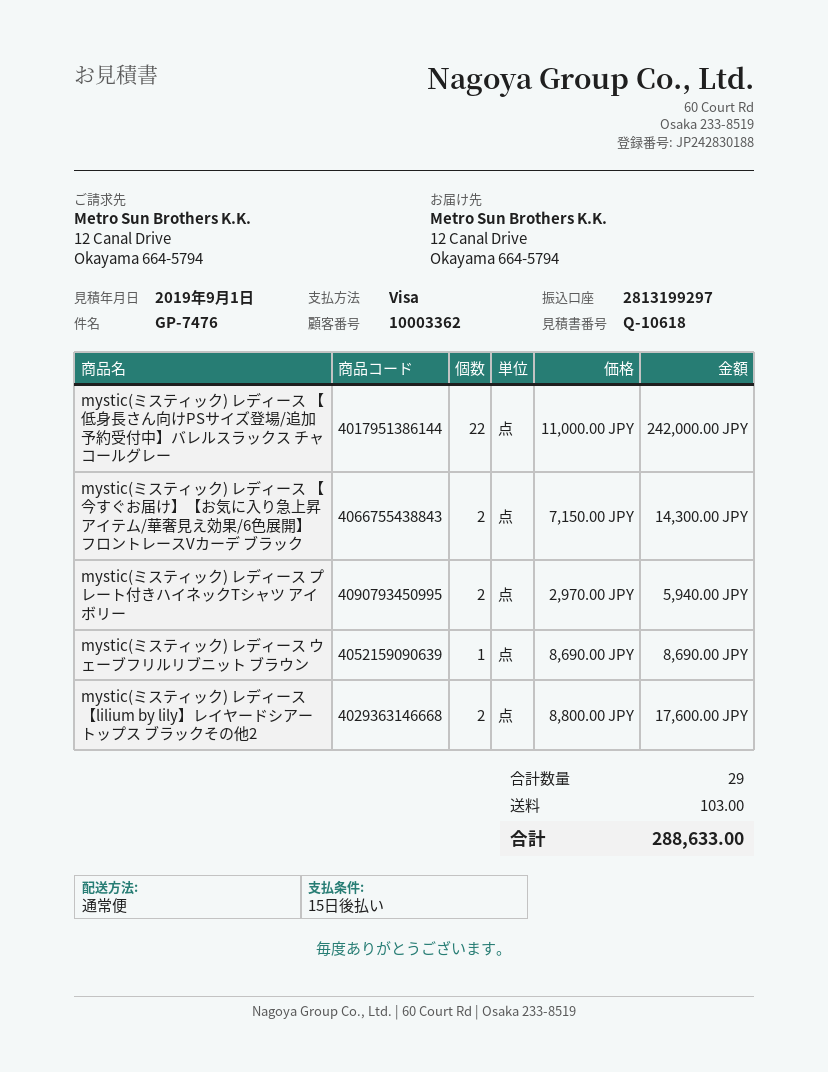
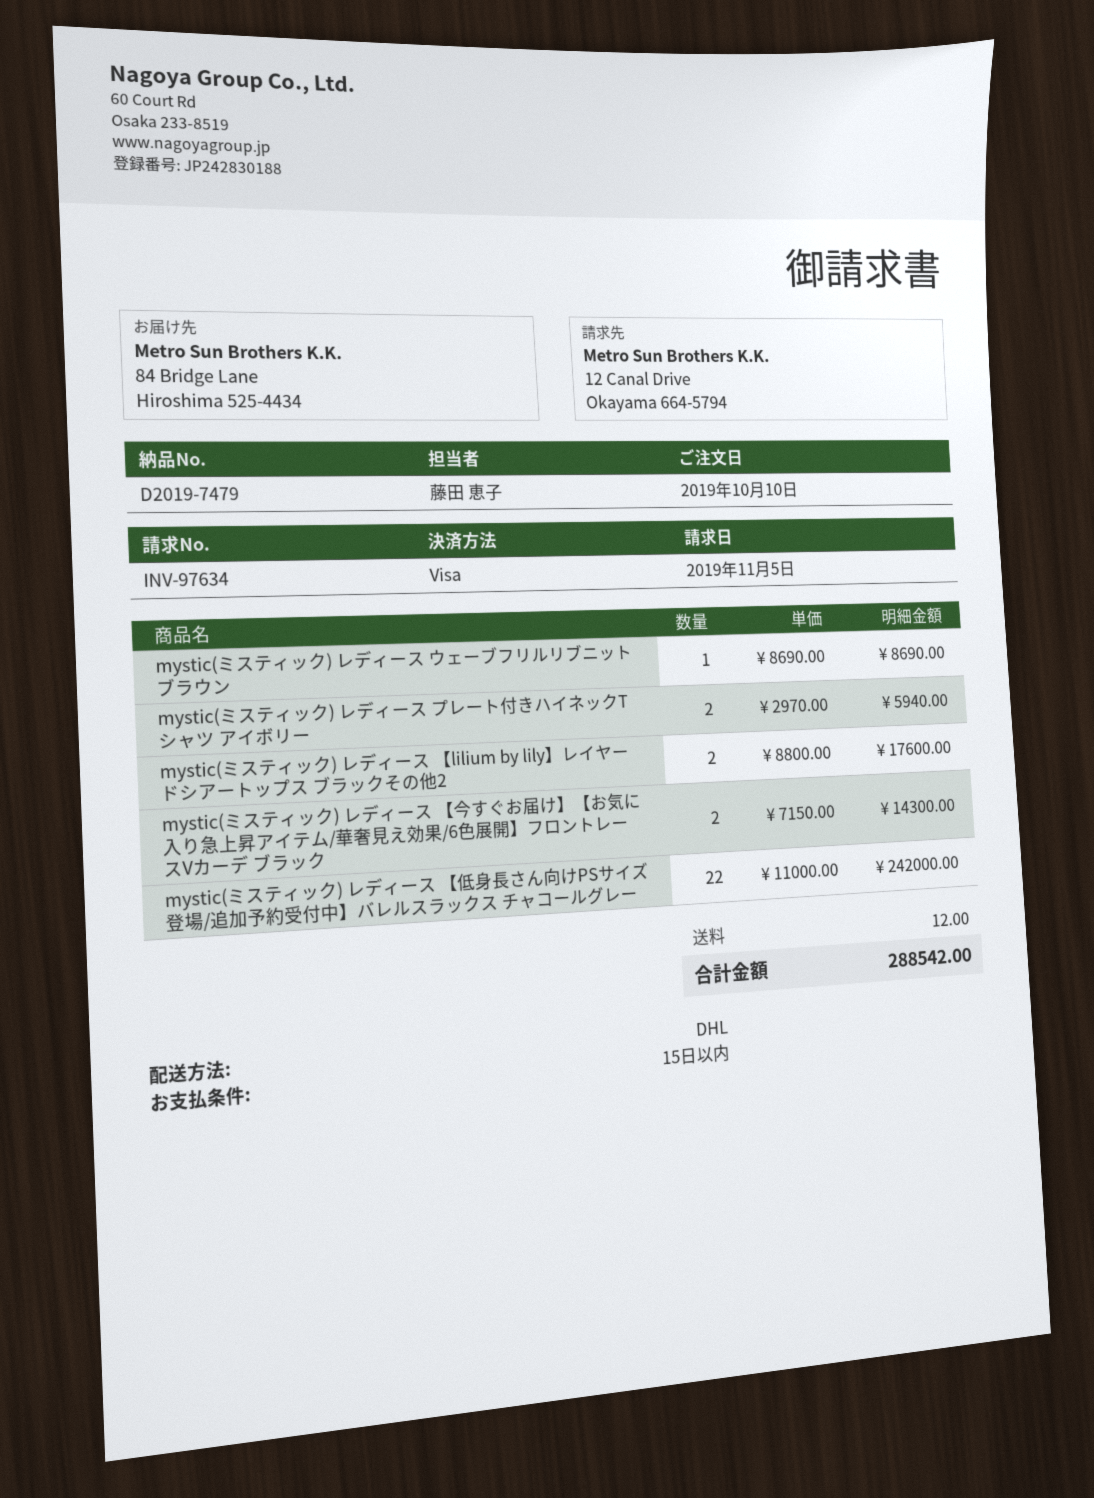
shipping method: standard -> DHL
ship to: 12 Canal Drive, Okayama 664-5794 -> 84 Bridge Lane, Hiroshima 525-4434
shipping: 103.00 -> 12.00
total: 288633.00 -> 288542.00

